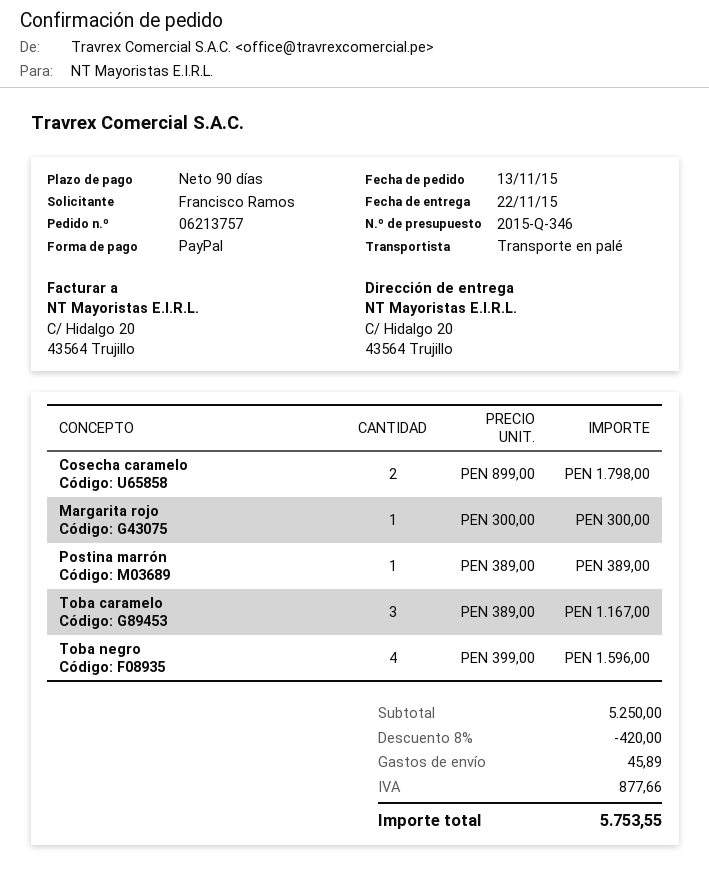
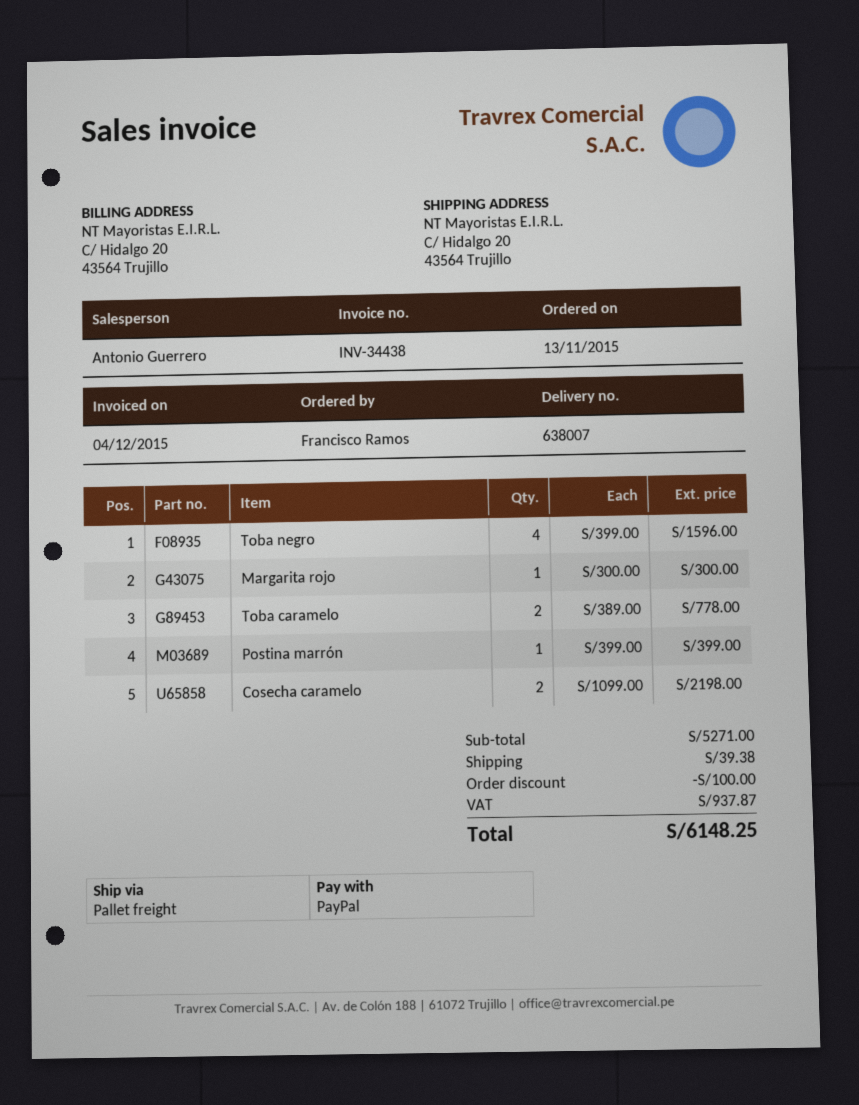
Cosecha caramelo: 2 x 899.00 = 1798.00 -> 2 x 1099.00 = 2198.00
Postina marrón: 1 x 389.00 = 389.00 -> 1 x 399.00 = 399.00
Toba caramelo: 3 x 389.00 = 1167.00 -> 2 x 389.00 = 778.00
subtotal: 5250.00 -> 5271.00
discount: 420.00 -> 100.00
shipping: 45.89 -> 39.38
tax: 877.66 -> 937.87
total: 5753.55 -> 6148.25

